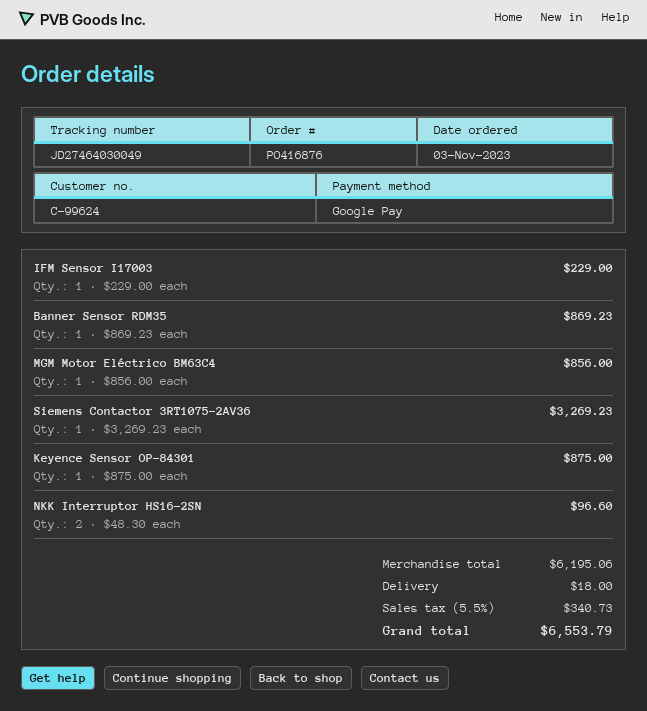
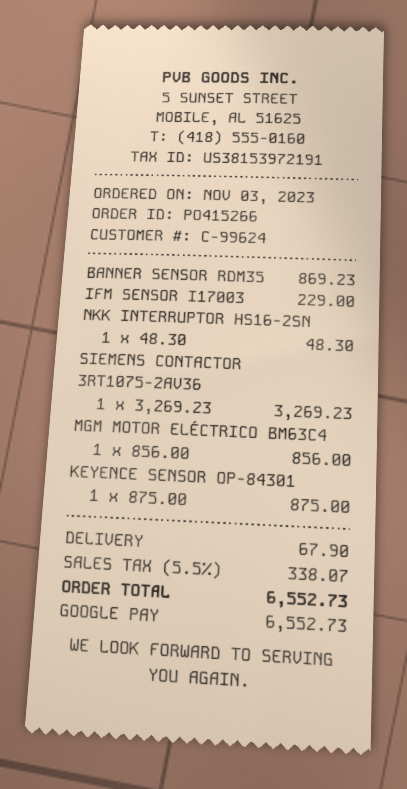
order number: PO416876 -> PO415266
NKK Interruptor HS16-2SN: 2 x 48.30 = 96.60 -> 1 x 48.30 = 48.30
shipping: 18.00 -> 67.90
tax: 5.5% = 340.73 -> 5.5% = 338.07
total: 6553.79 -> 6552.73

